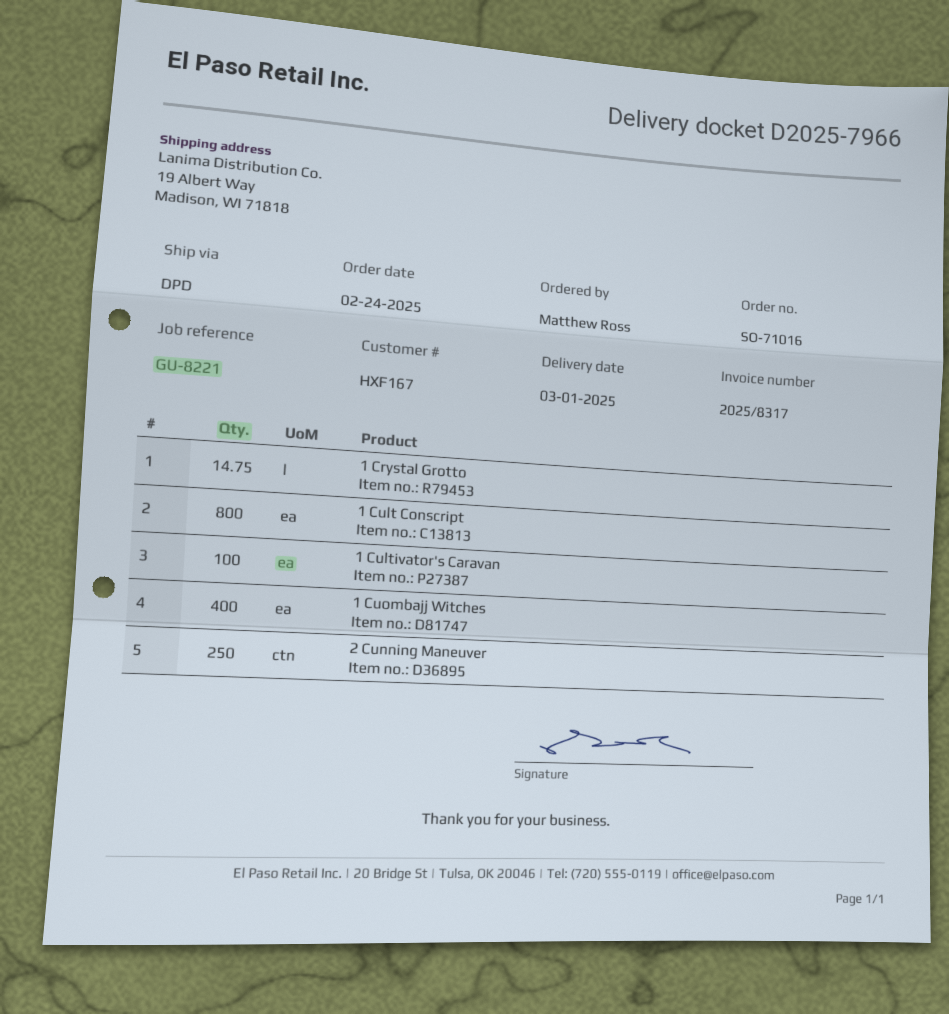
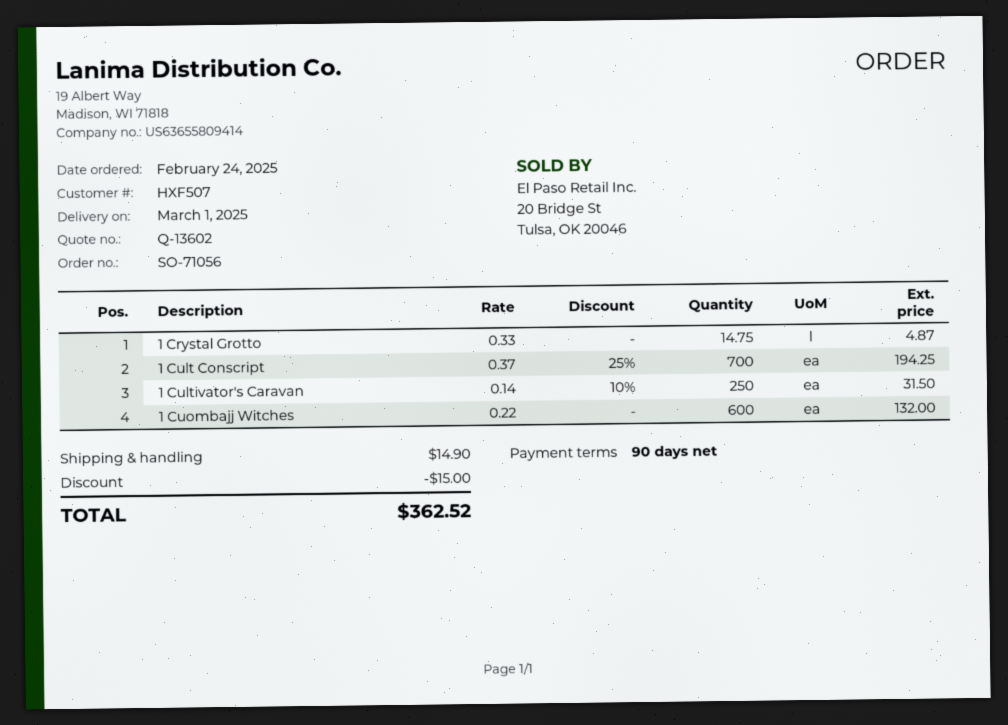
order number: SO-71016 -> SO-71056
customer number: HXF167 -> HXF507
1 Cult Conscript: 800 -> 700
1 Cultivator's Caravan: 100 -> 250
1 Cuombajj Witches: 400 -> 600
2 Cunning Maneuver: 250 -> none

